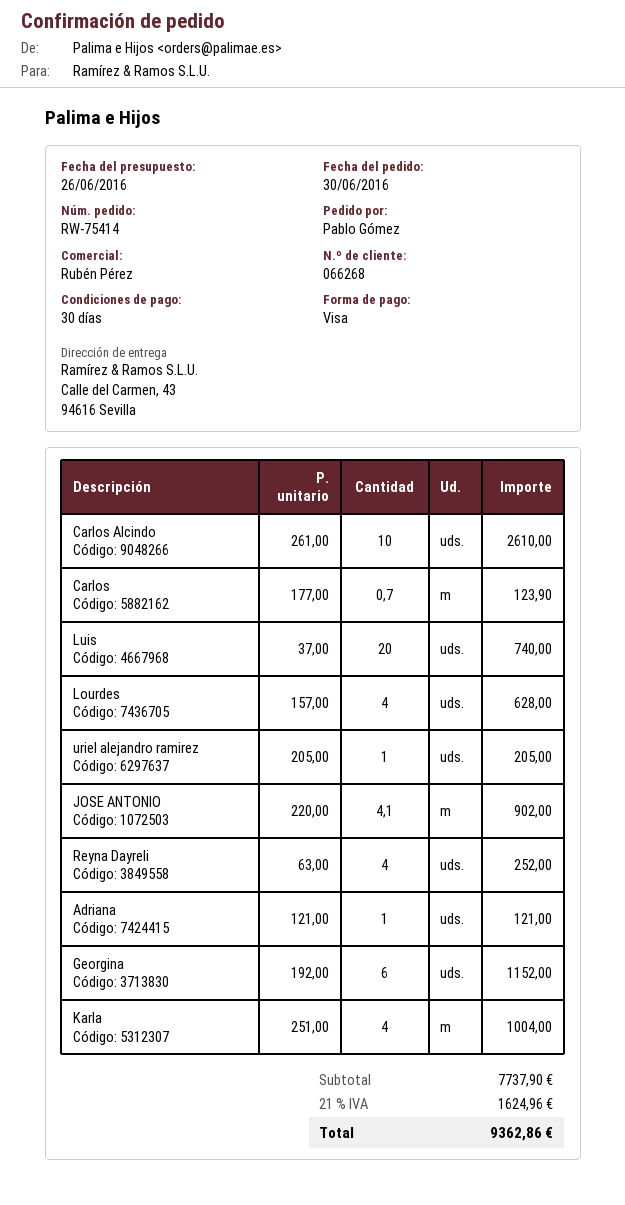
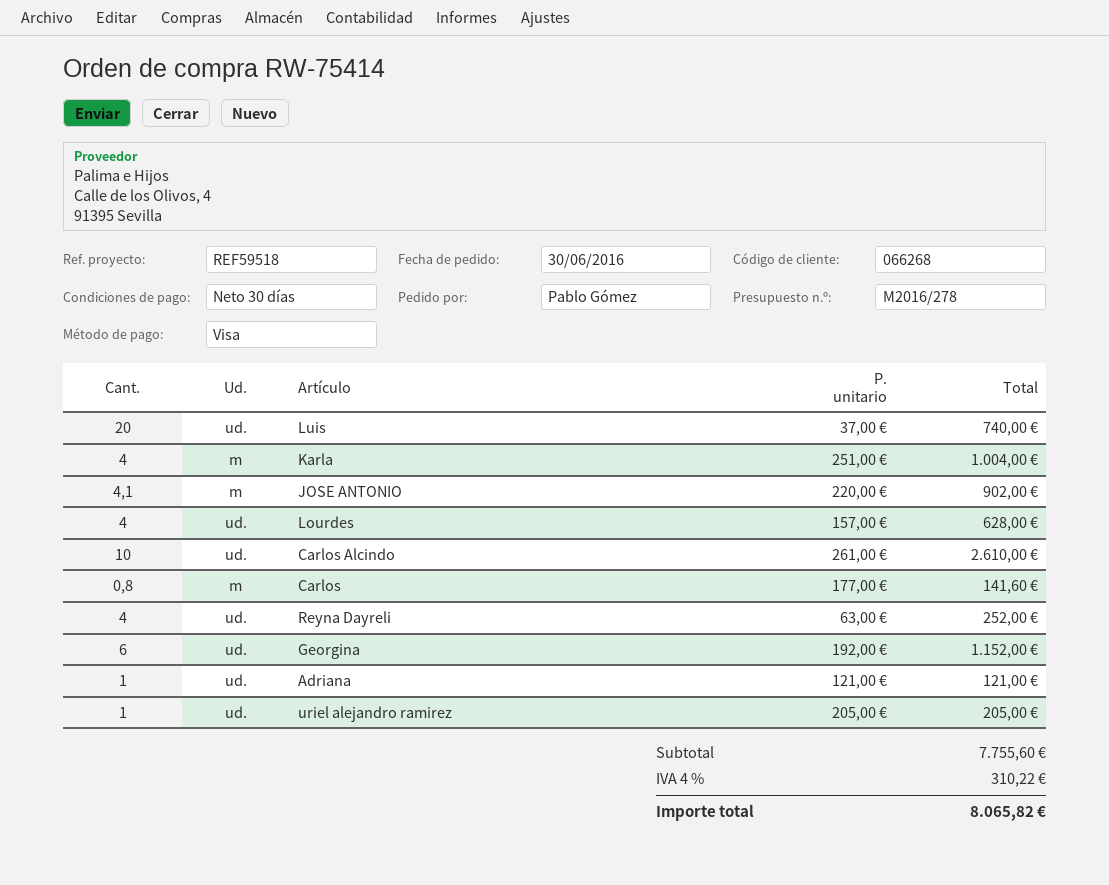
Carlos: 0.7 x 177.00 = 123.90 -> 0.8 x 177.00 = 141.60
subtotal: 7737.90 -> 7755.60
tax: 21% = 1624.96 -> 4% = 310.22
total: 9362.86 -> 8065.82

